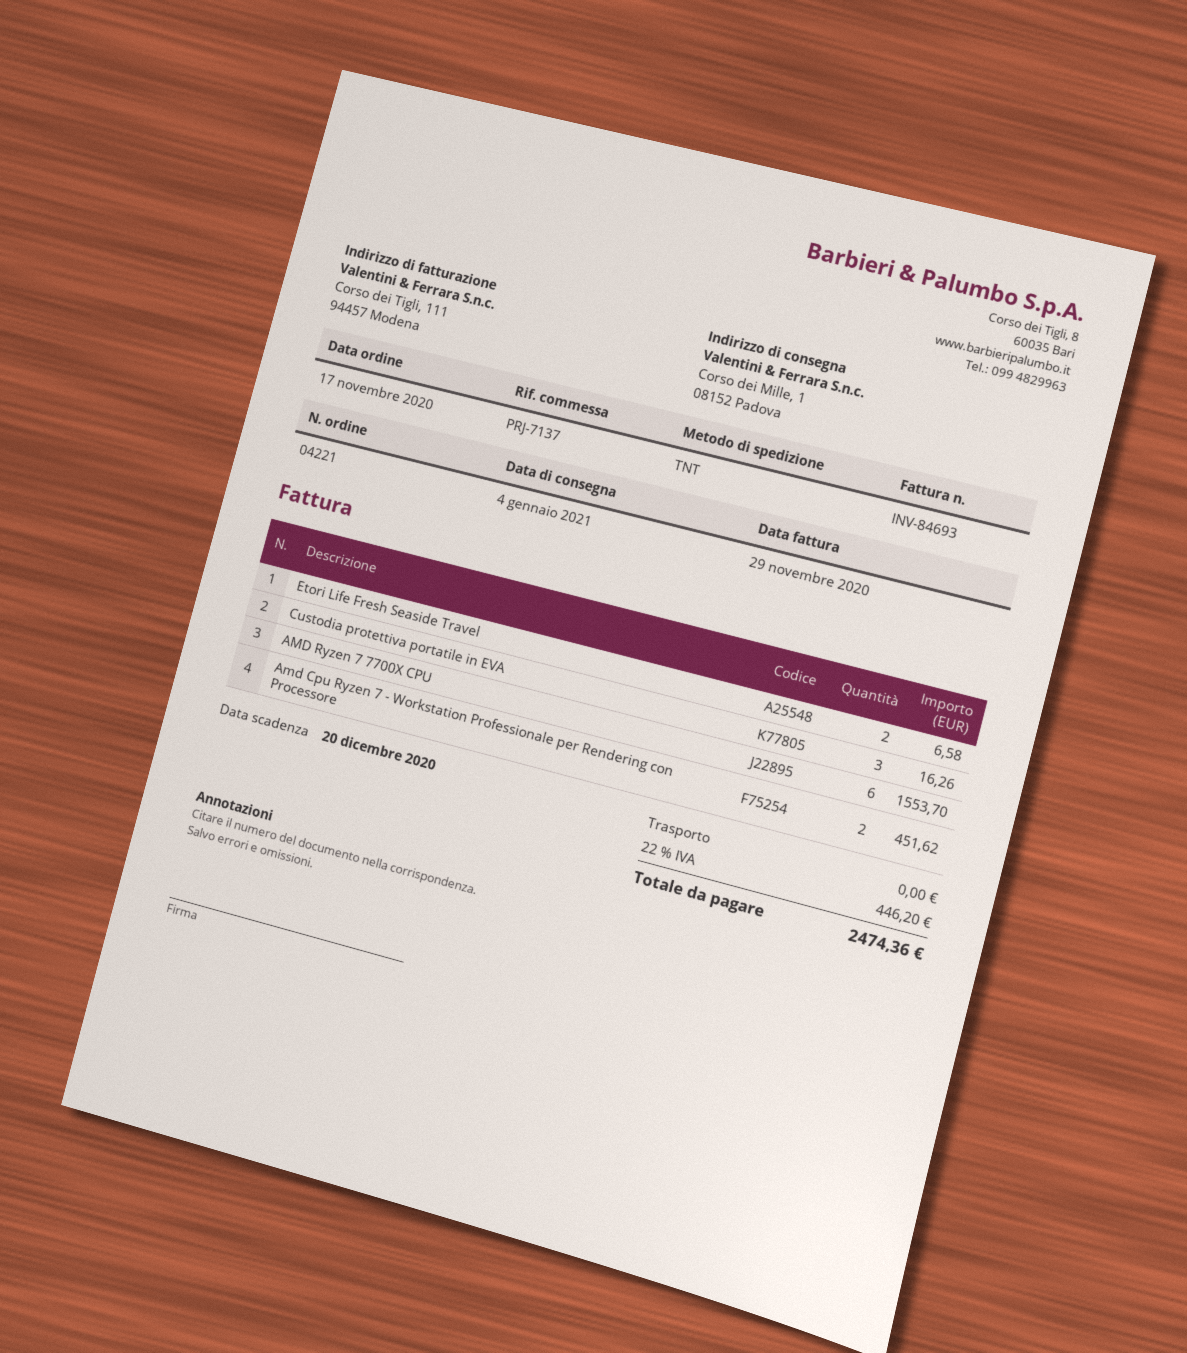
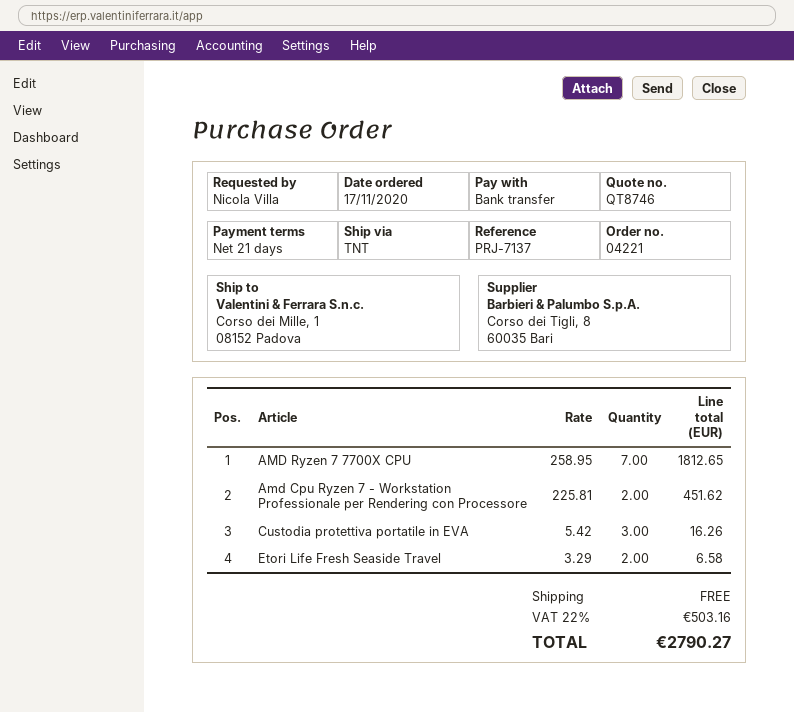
AMD Ryzen 7 7700X CPU: 6 for 1553.70 -> 7 for 1812.65
tax: 22% = 446.20 -> 22% = 503.16
total: 2474.36 -> 2790.27

